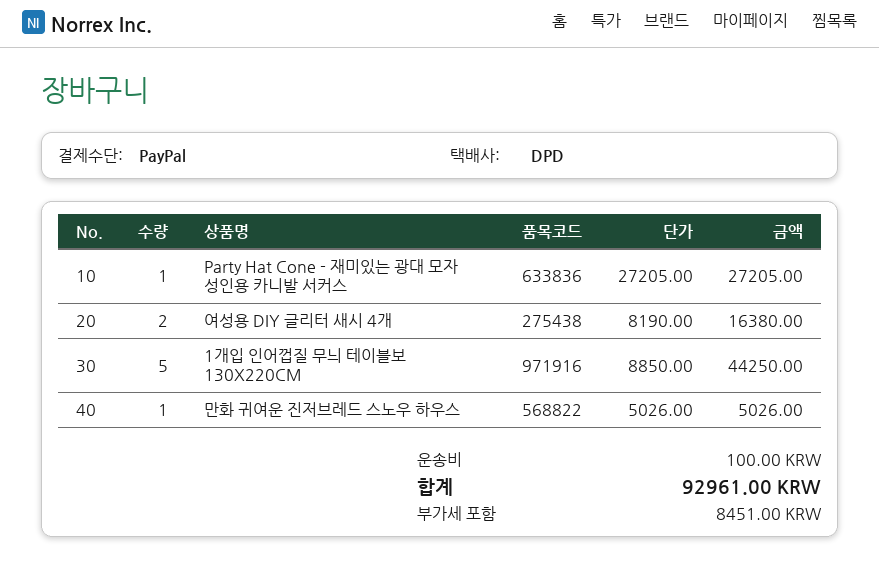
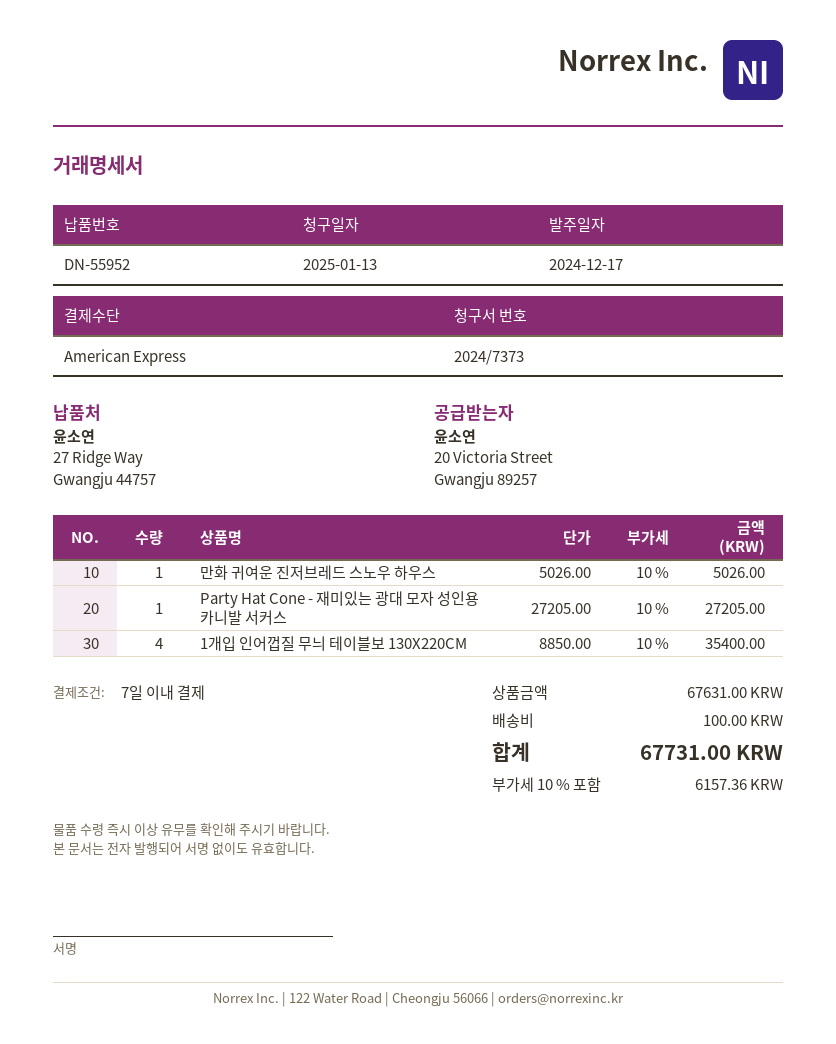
payment method: PayPal -> American Express
여성용 DIY 글리터 새시 4개: 2 x 8190.00 = 16380.00 -> none
1개입 인어껍질 무늬 테이블보 130X220CM: 5 x 8850.00 = 44250.00 -> 4 x 8850.00 = 35400.00
tax: 8451.00 -> 6157.36
total: 92961.00 -> 67731.00

